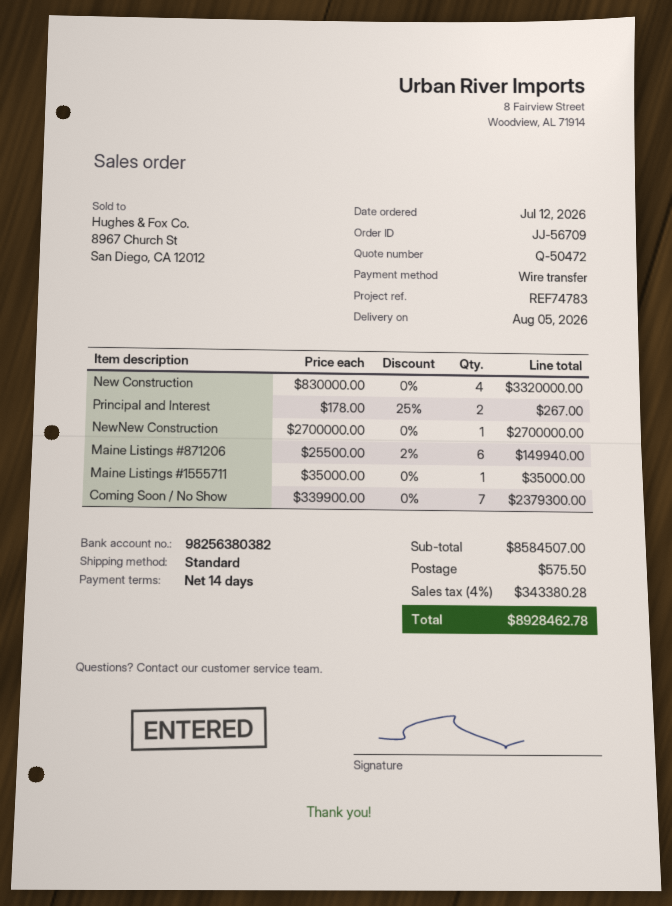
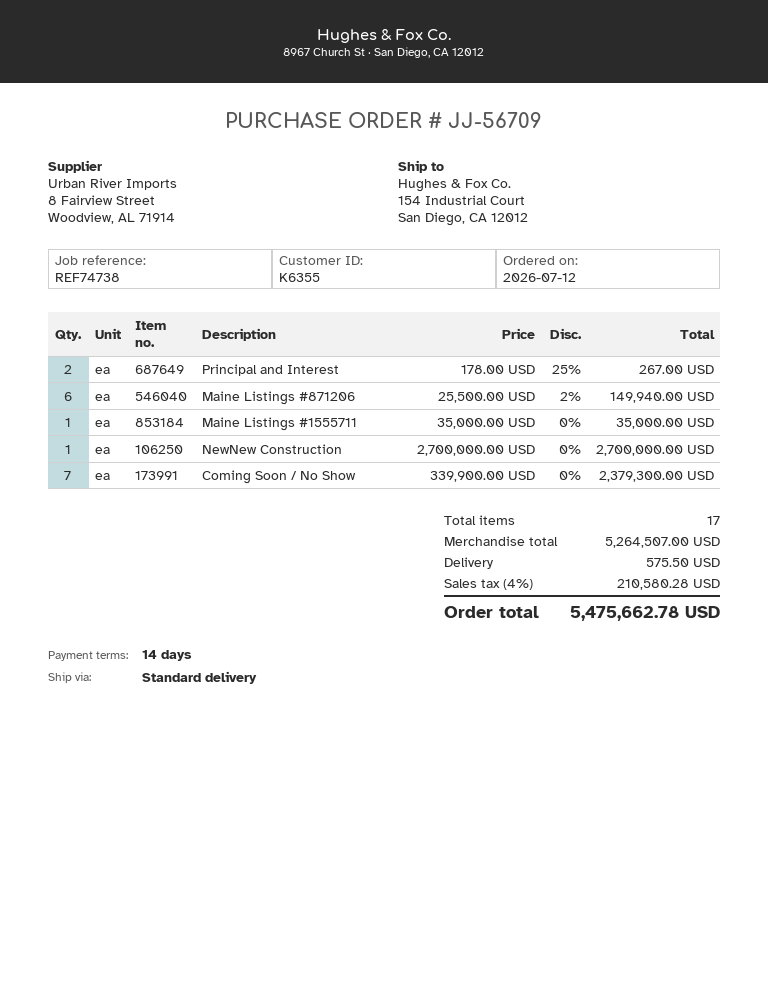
reference: REF74783 -> REF74738
New Construction: 4 x 830000.00 = 3320000.00 -> none
subtotal: 8584507.00 -> 5264507.00
tax: 4% = 343380.28 -> 4% = 210580.28
total: 8928462.78 -> 5475662.78

